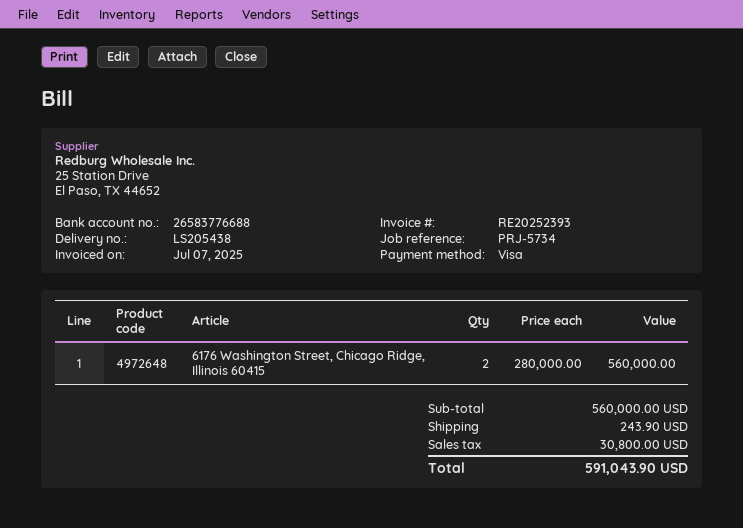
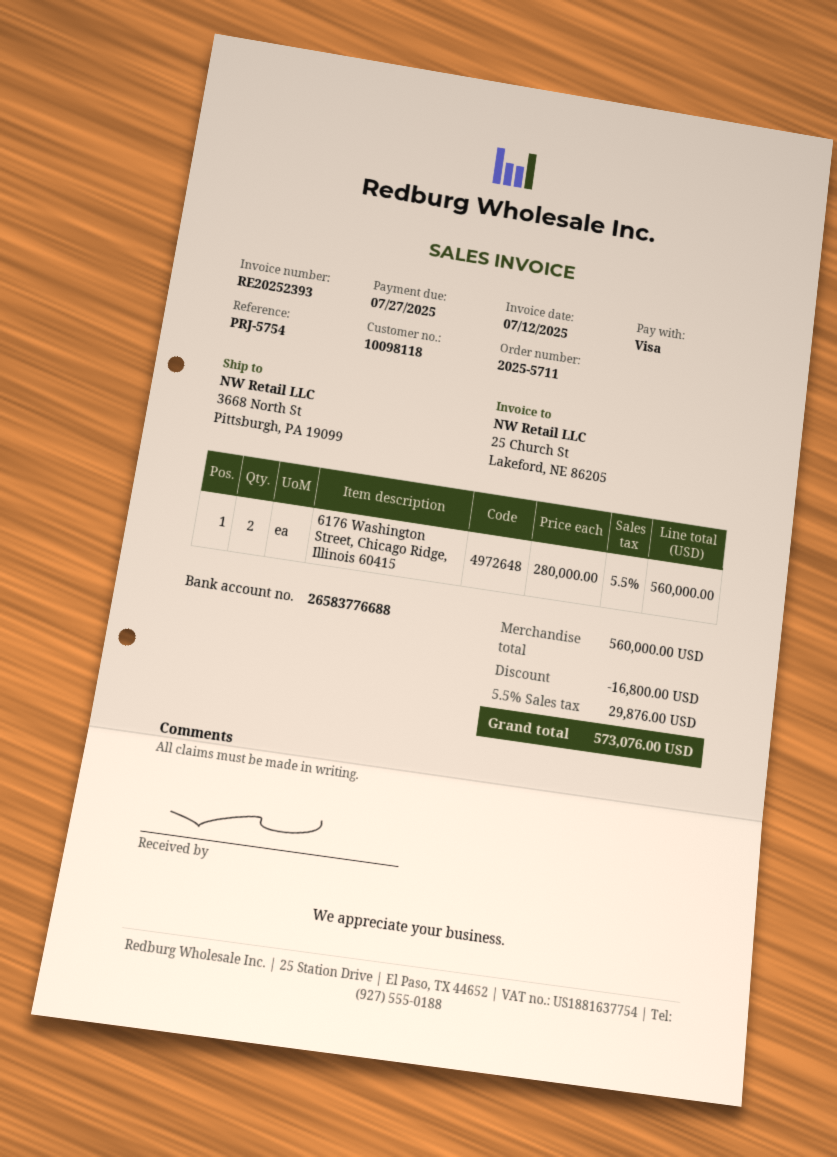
invoice date: 2025-07-07 -> 2025-07-12
reference: PRJ-5734 -> PRJ-5754
discount: none -> 16800.00
shipping: 243.90 -> none
tax: 30800.00 -> 29876.00
total: 591043.90 -> 573076.00

